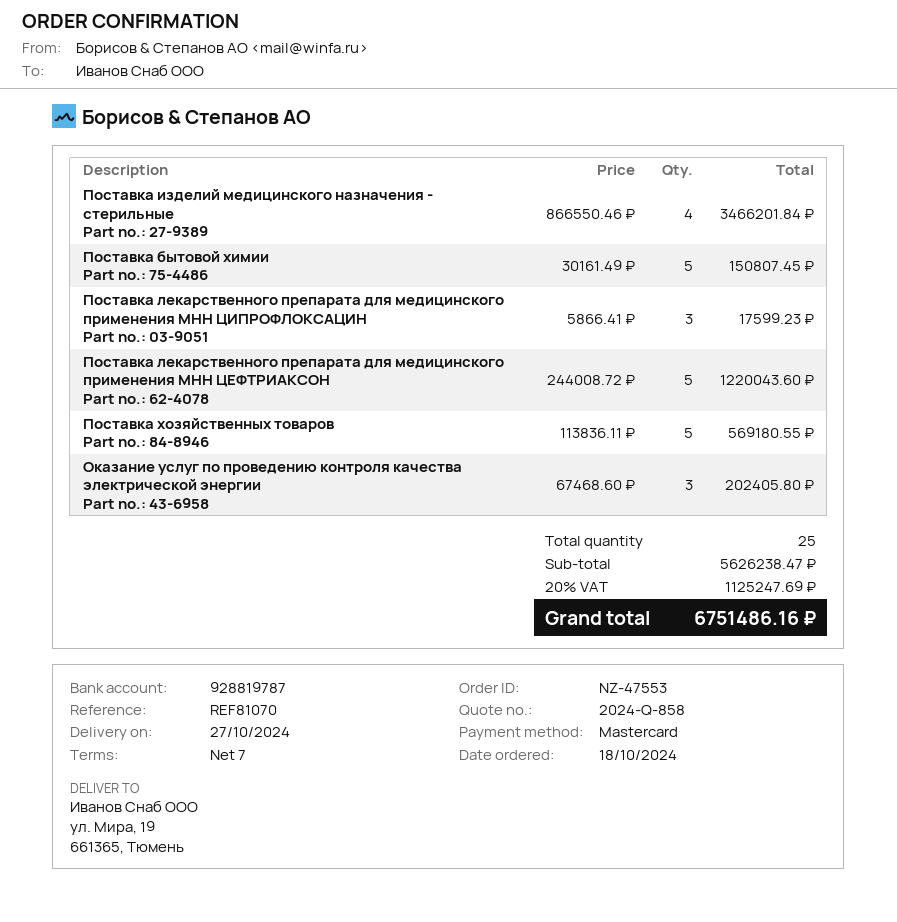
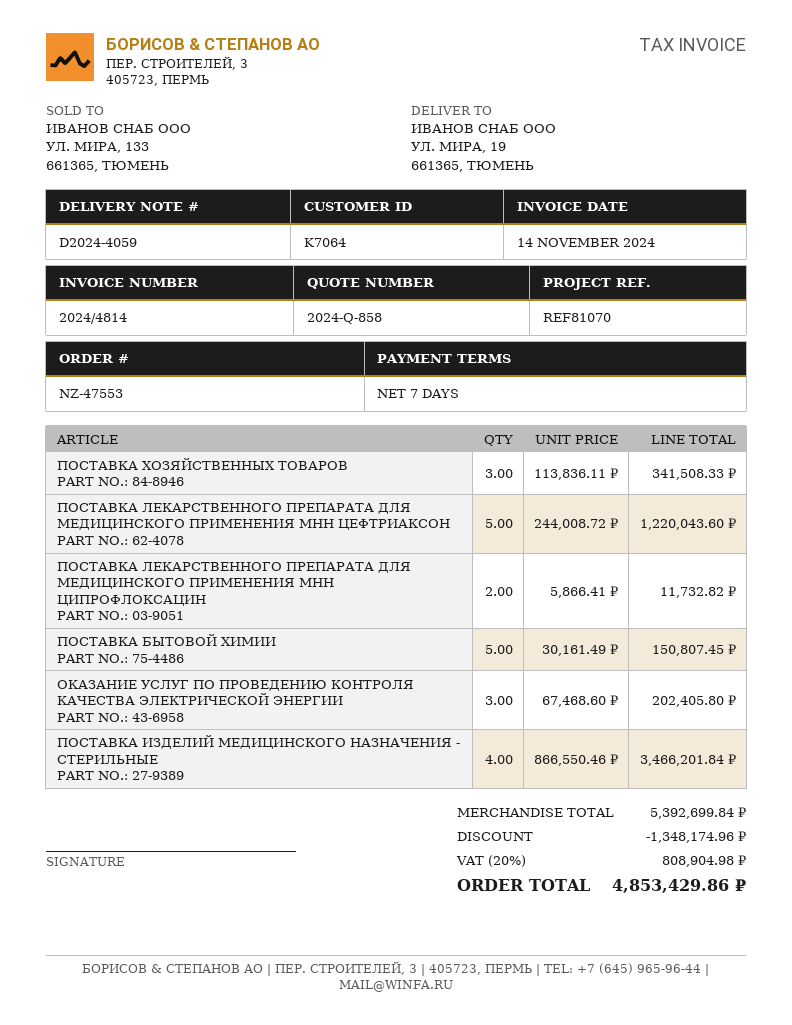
Поставка лекарственного препарата для медицинского применения МНН ЦИПРОФЛОКСАЦИН: 3 x 5866.41 = 17599.23 -> 2 x 5866.41 = 11732.82
Поставка хозяйственных товаров: 5 x 113836.11 = 569180.55 -> 3 x 113836.11 = 341508.33
subtotal: 5626238.47 -> 5392699.84
discount: none -> 1348174.96
tax: 20% = 1125247.69 -> 20% = 808904.98
total: 6751486.16 -> 4853429.86

